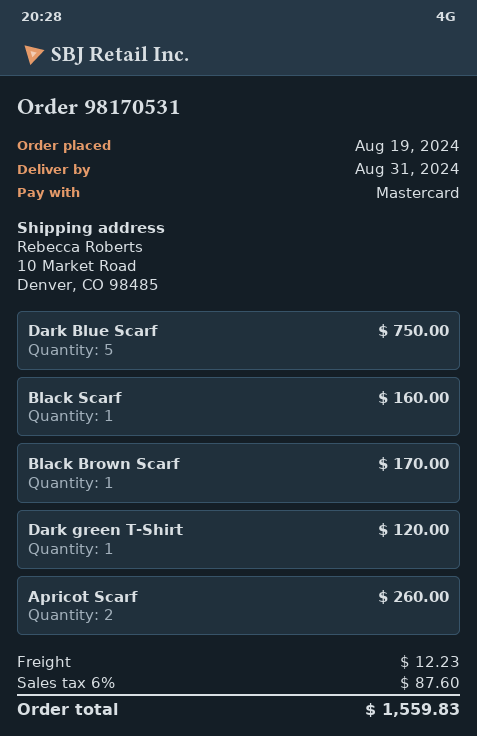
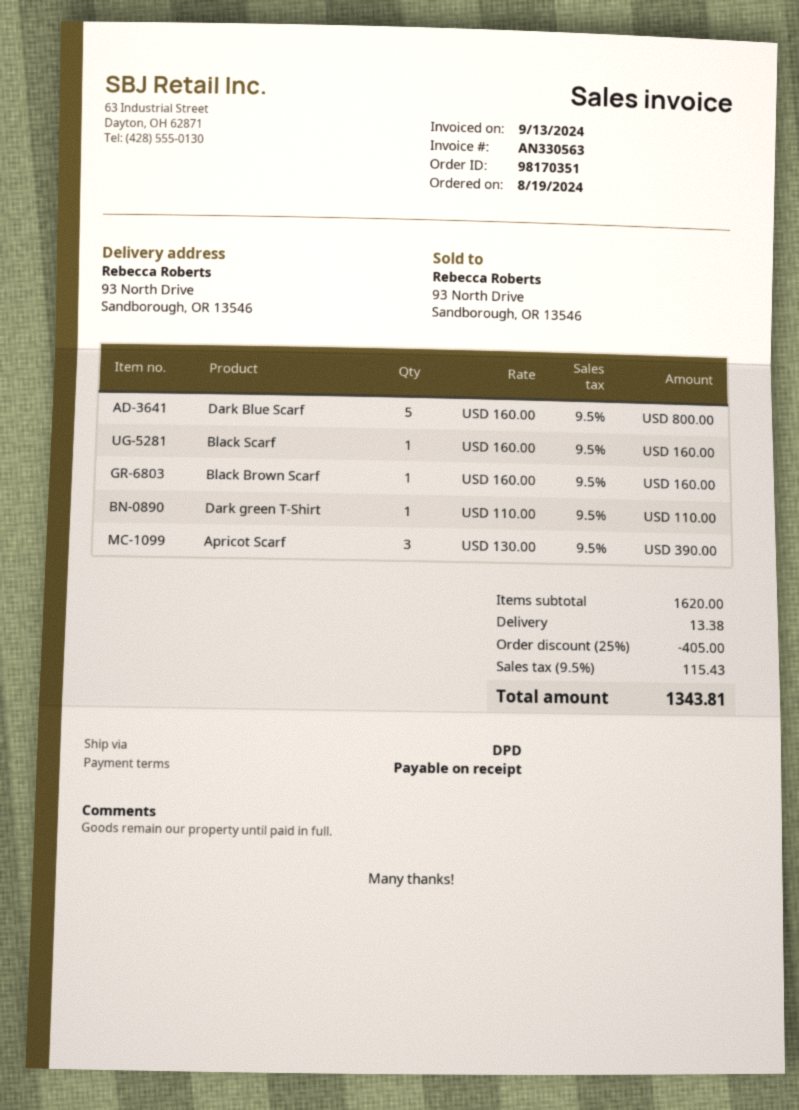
order number: 98170531 -> 98170351
ship to: 10 Market Road, Denver, CO 98485 -> 93 North Drive, Sandborough, OR 13546
Dark Blue Scarf: 5 for 750.00 -> 5 for 800.00
Black Brown Scarf: 1 for 170.00 -> 1 for 160.00
Dark green T-Shirt: 1 for 120.00 -> 1 for 110.00
Apricot Scarf: 2 for 260.00 -> 3 for 390.00
discount: none -> 25% = 405.00
shipping: 12.23 -> 13.38
tax: 6% = 87.60 -> 9.5% = 115.43
total: 1559.83 -> 1343.81

